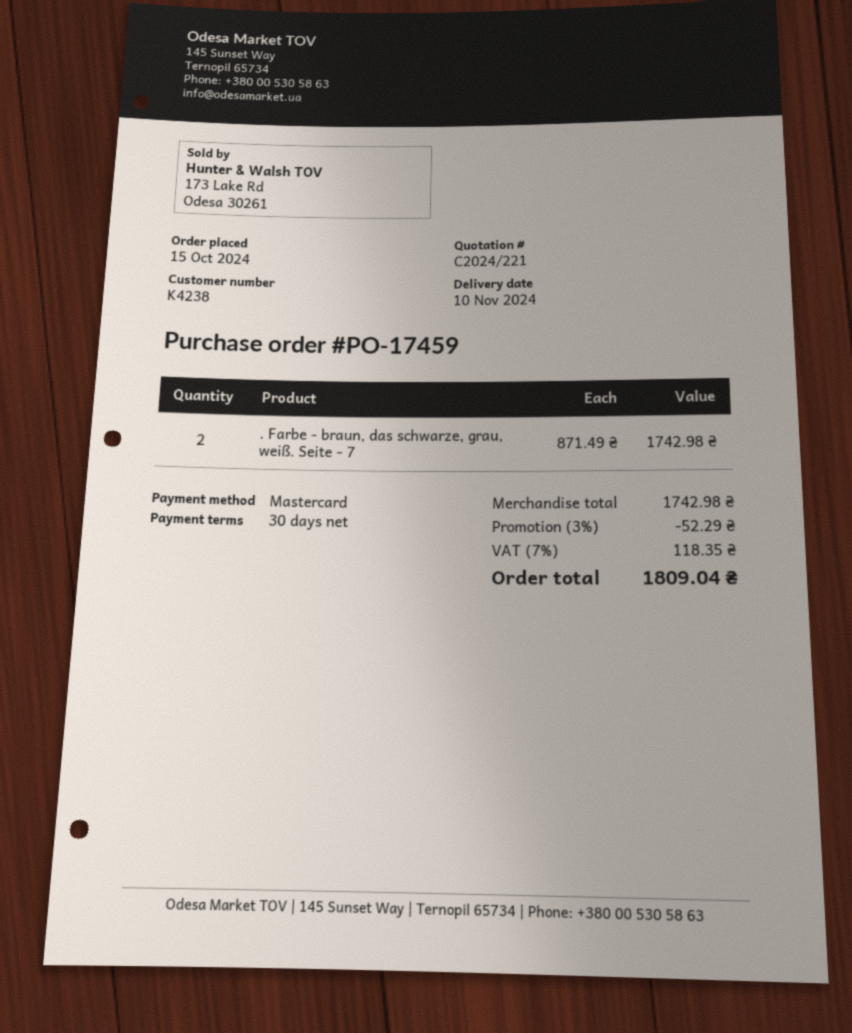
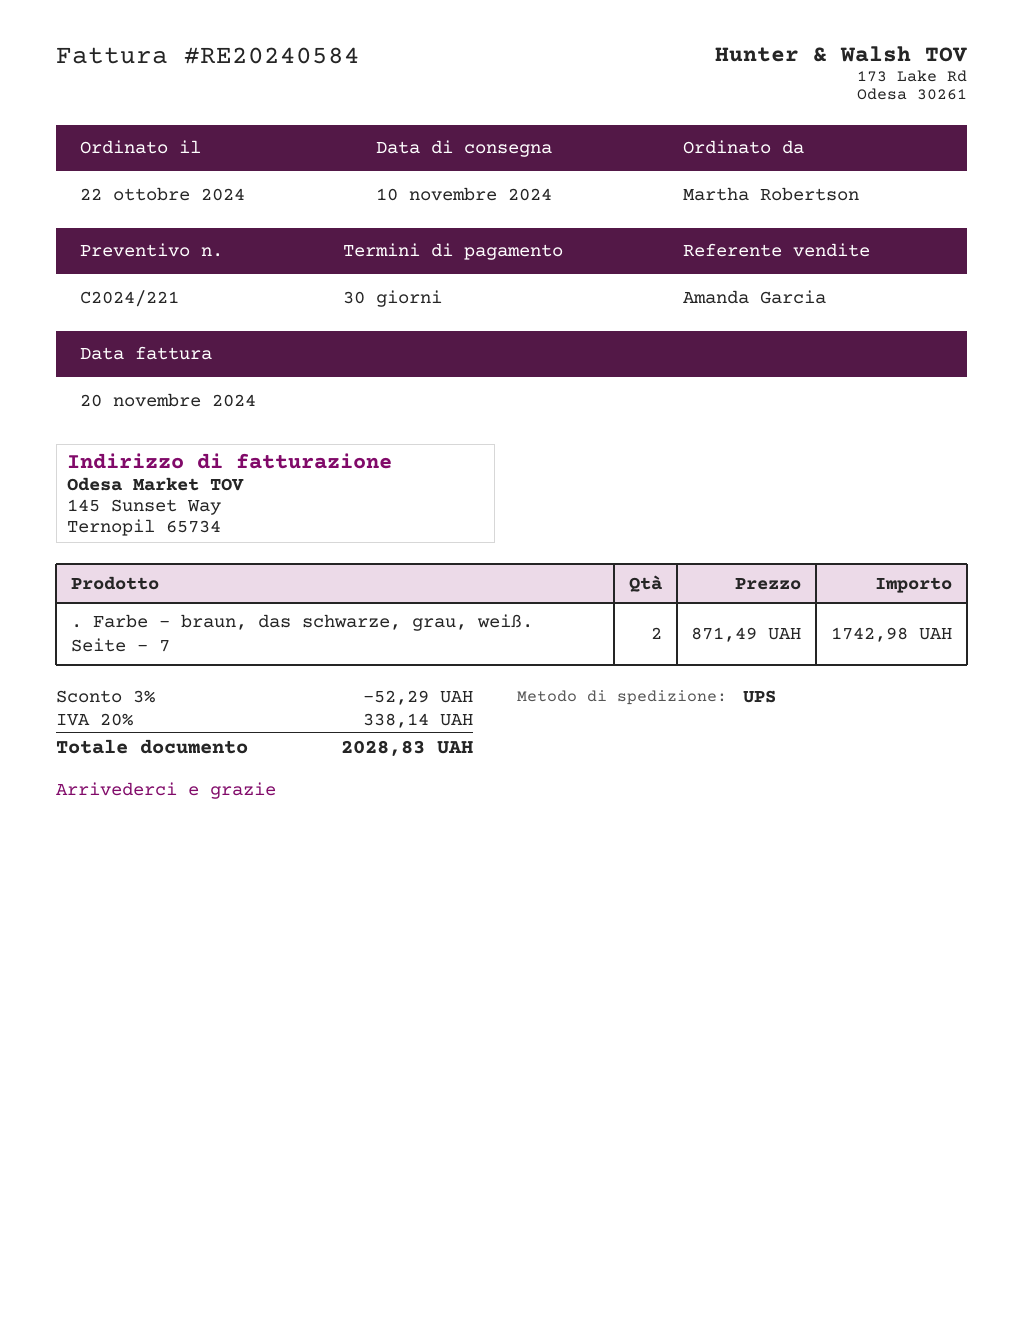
order date: 2024-10-15 -> 2024-10-22
tax: 7% = 118.35 -> 20% = 338.14
total: 1809.04 -> 2028.83

